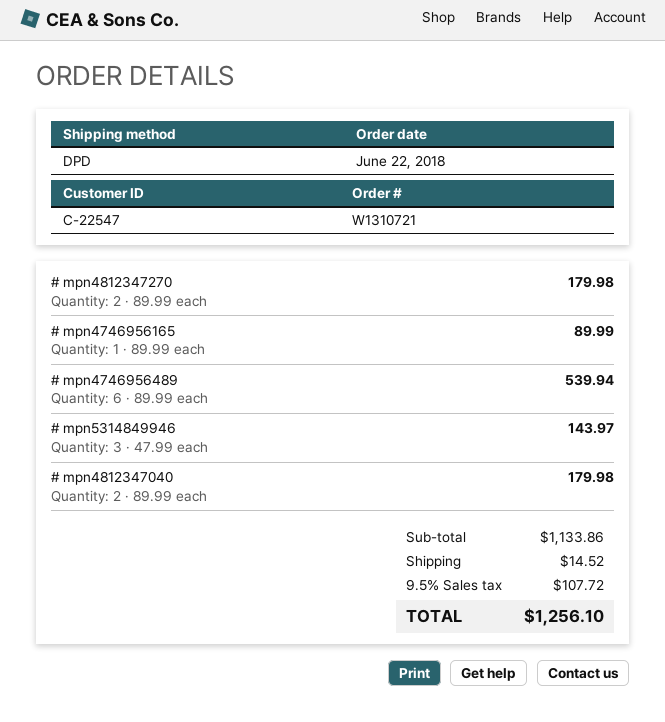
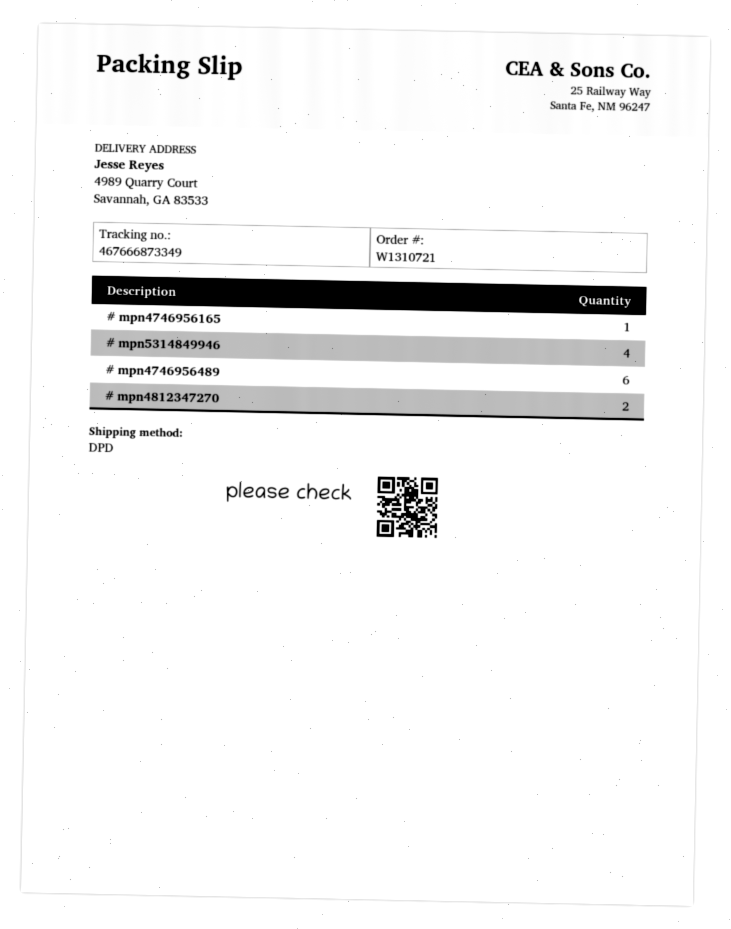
# mpn5314849946: 3 -> 4
# mpn4812347040: 2 -> none

